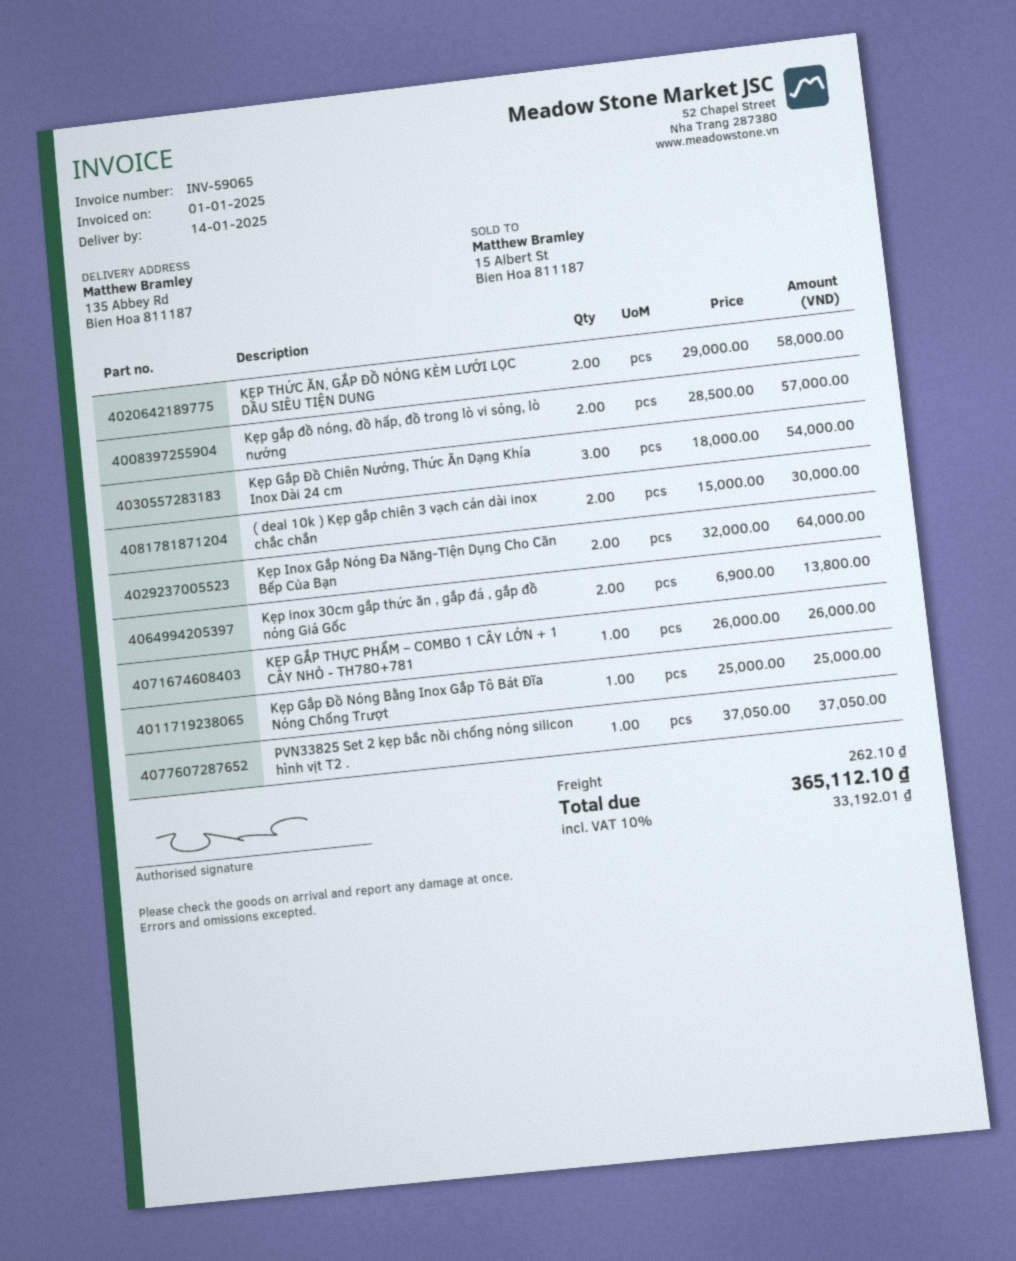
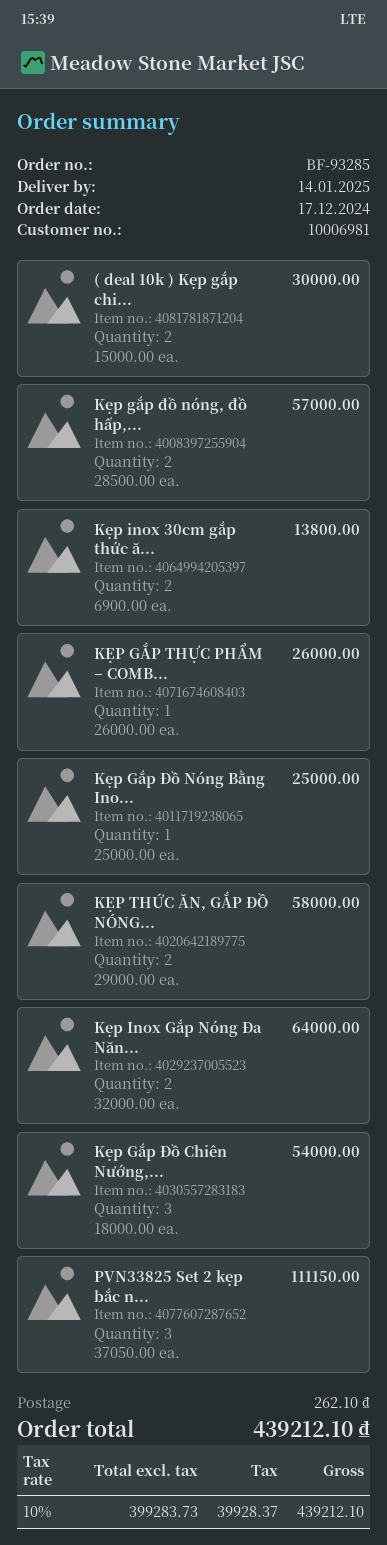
PVN33825 Set 2 kẹp bắc nồi chống nóng silicon hình vịt T2 .: 1 x 37050.00 = 37050.00 -> 3 x 37050.00 = 111150.00
tax: 10% = 33192.01 -> 10% = 39928.37
total: 365112.10 -> 439212.10

